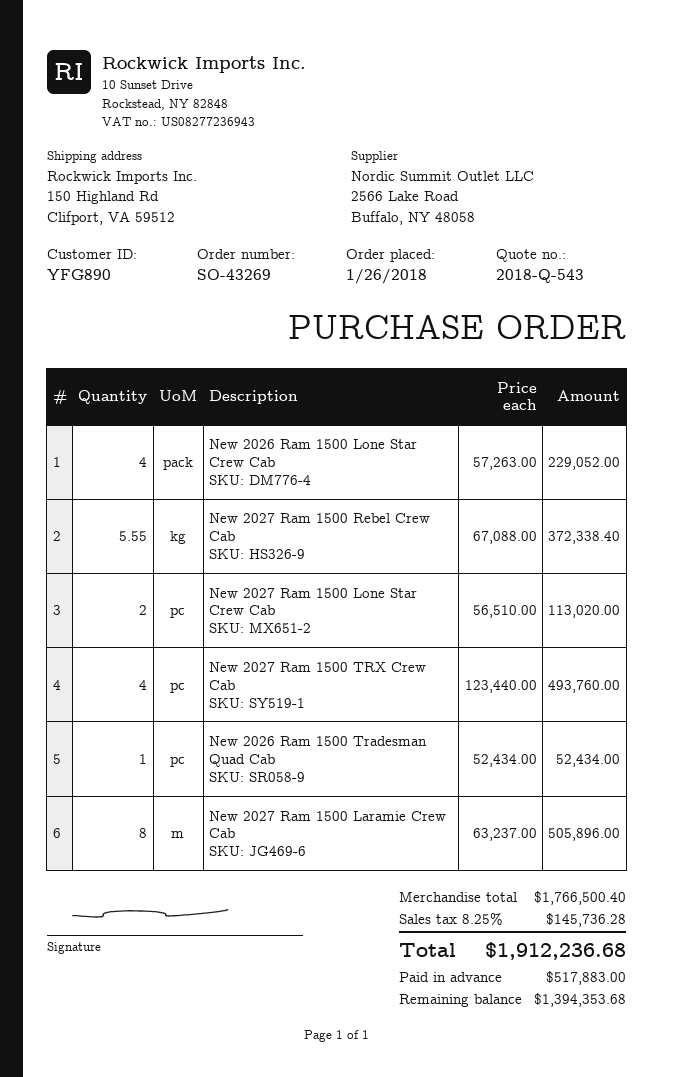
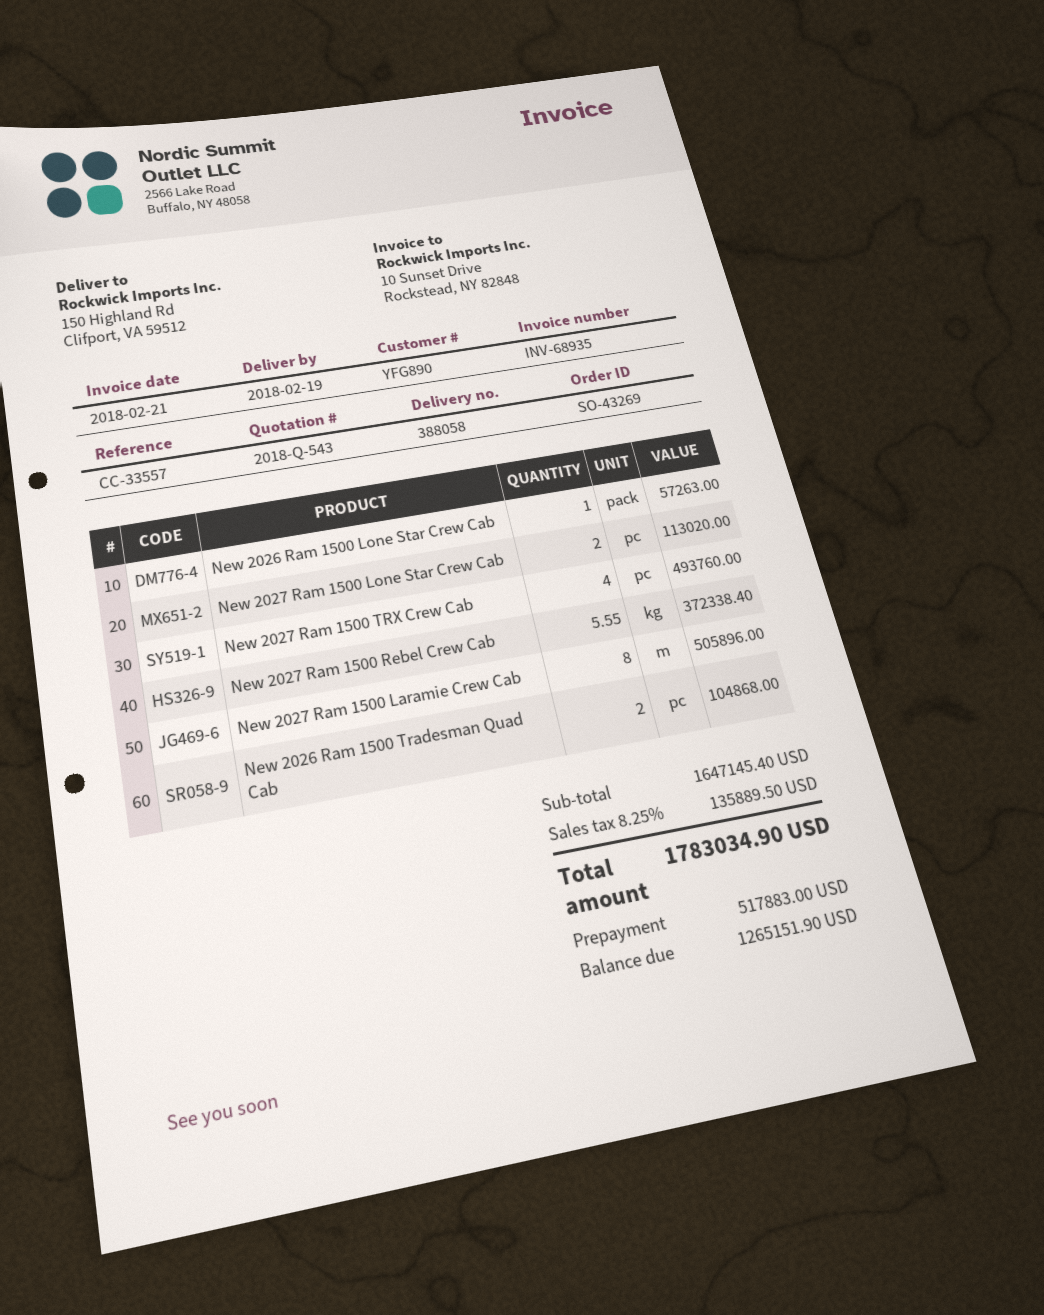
New 2026 Ram 1500 Lone Star Crew Cab: 4 for 229052.00 -> 1 for 57263.00
New 2026 Ram 1500 Tradesman Quad Cab: 1 for 52434.00 -> 2 for 104868.00
subtotal: 1766500.40 -> 1647145.40
tax: 8.25% = 145736.28 -> 8.25% = 135889.50
total: 1912236.68 -> 1783034.90
balance: 1394353.68 -> 1265151.90

